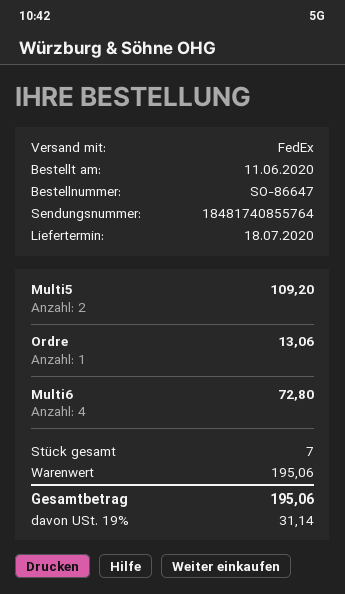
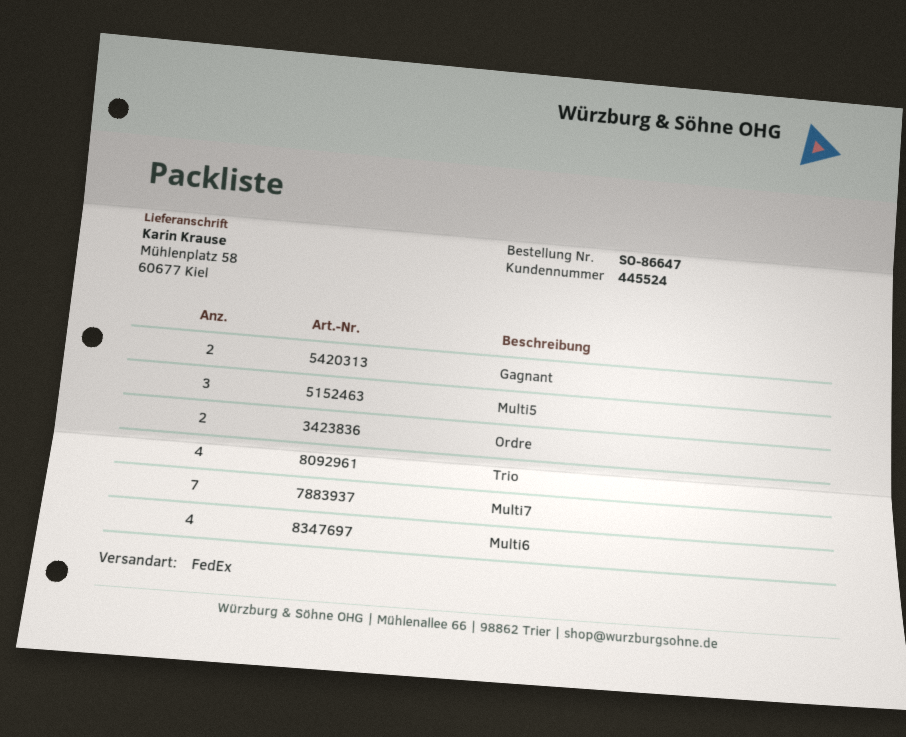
Multi5: 2 -> 3
Ordre: 1 -> 2
Gagnant: none -> 2
Trio: none -> 4
Multi7: none -> 7

